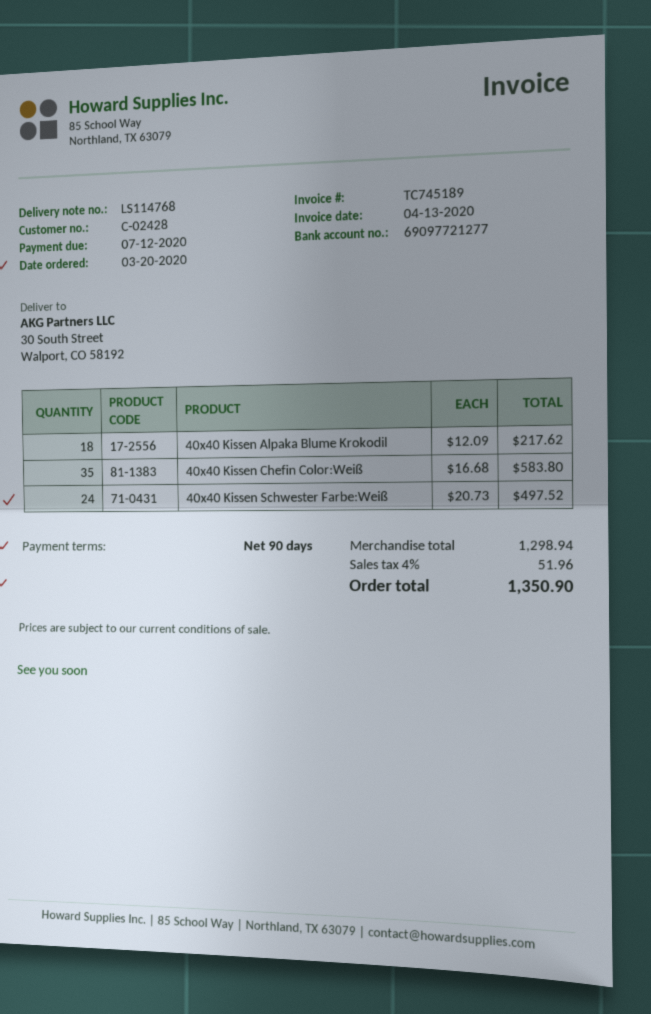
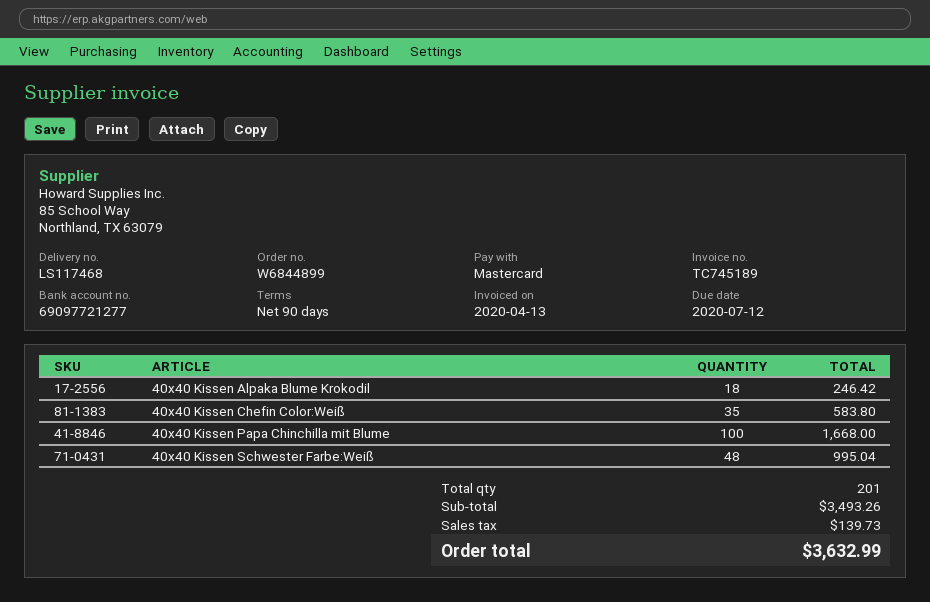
delivery note number: LS114768 -> LS117468
40x40 Kissen Alpaka Blume Krokodil: 18 for 217.62 -> 18 for 246.42
40x40 Kissen Schwester Farbe:Weiß: 24 for 497.52 -> 48 for 995.04
40x40 Kissen Papa Chinchilla mit Blume: none -> 100 for 1668.00
subtotal: 1298.94 -> 3493.26
tax: 51.96 -> 139.73
total: 1350.90 -> 3632.99

